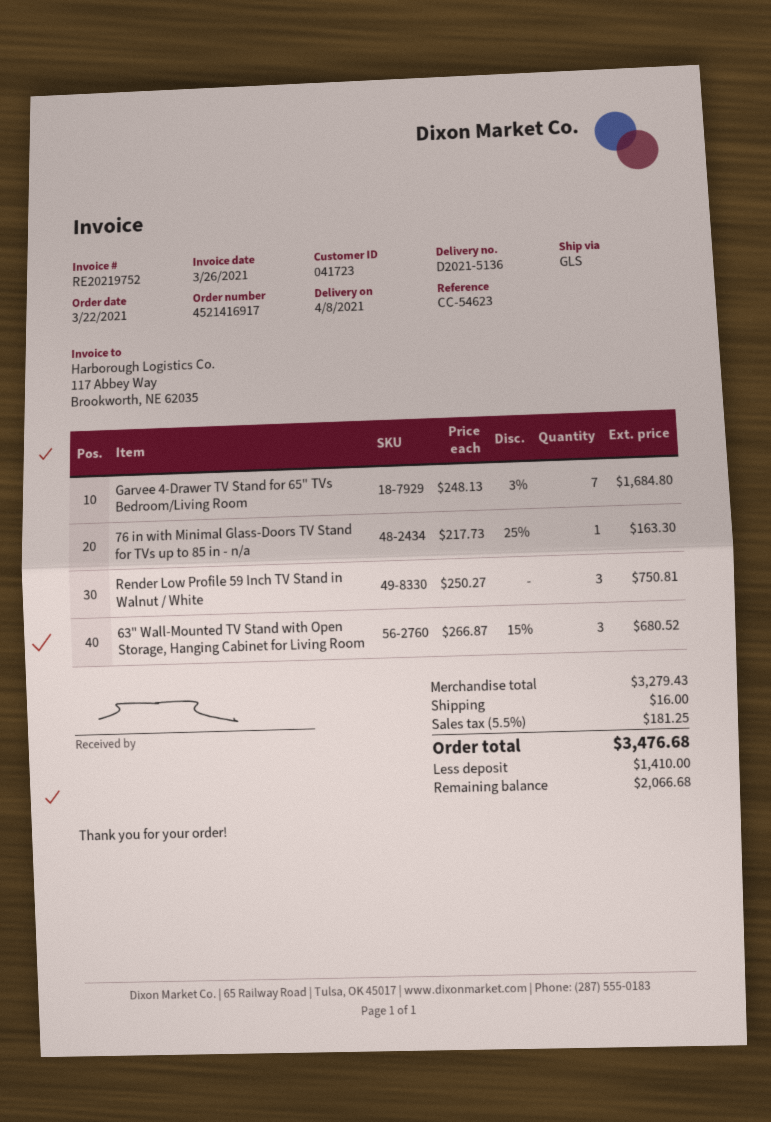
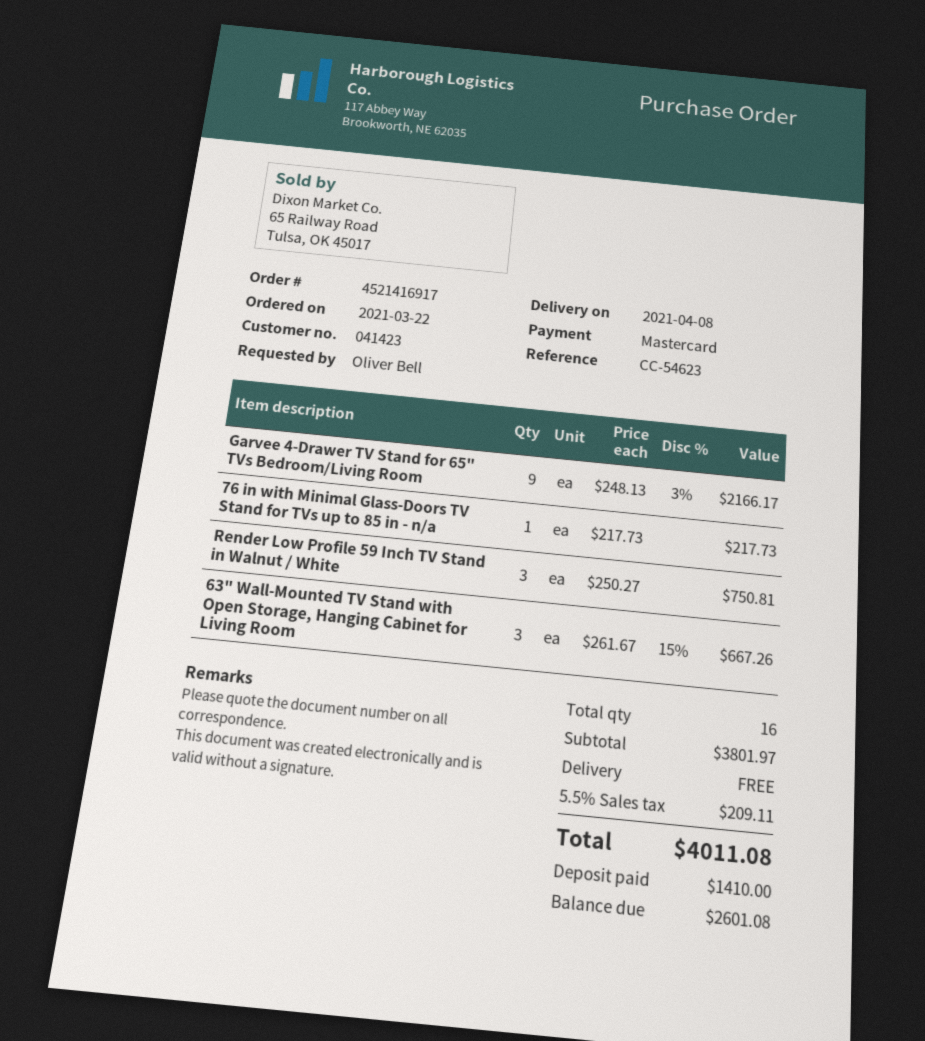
customer number: 041723 -> 041423
Garvee 4-Drawer TV Stand for 65" TVs Bedroom/Living Room: 7 x 248.13 - 3% = 1684.80 -> 9 x 248.13 - 3% = 2166.17
76 in with Minimal Glass-Doors TV Stand for TVs up to 85 in - n/a: 1 x 217.73 - 25% = 163.30 -> 1 x 217.73 = 217.73
63" Wall‑Mounted TV Stand with Open Storage, Hanging Cabinet for Living Room: 3 x 266.87 - 15% = 680.52 -> 3 x 261.67 - 15% = 667.26
subtotal: 3279.43 -> 3801.97
shipping: 16.00 -> 0.00
tax: 5.5% = 181.25 -> 5.5% = 209.11
total: 3476.68 -> 4011.08
balance: 2066.68 -> 2601.08

